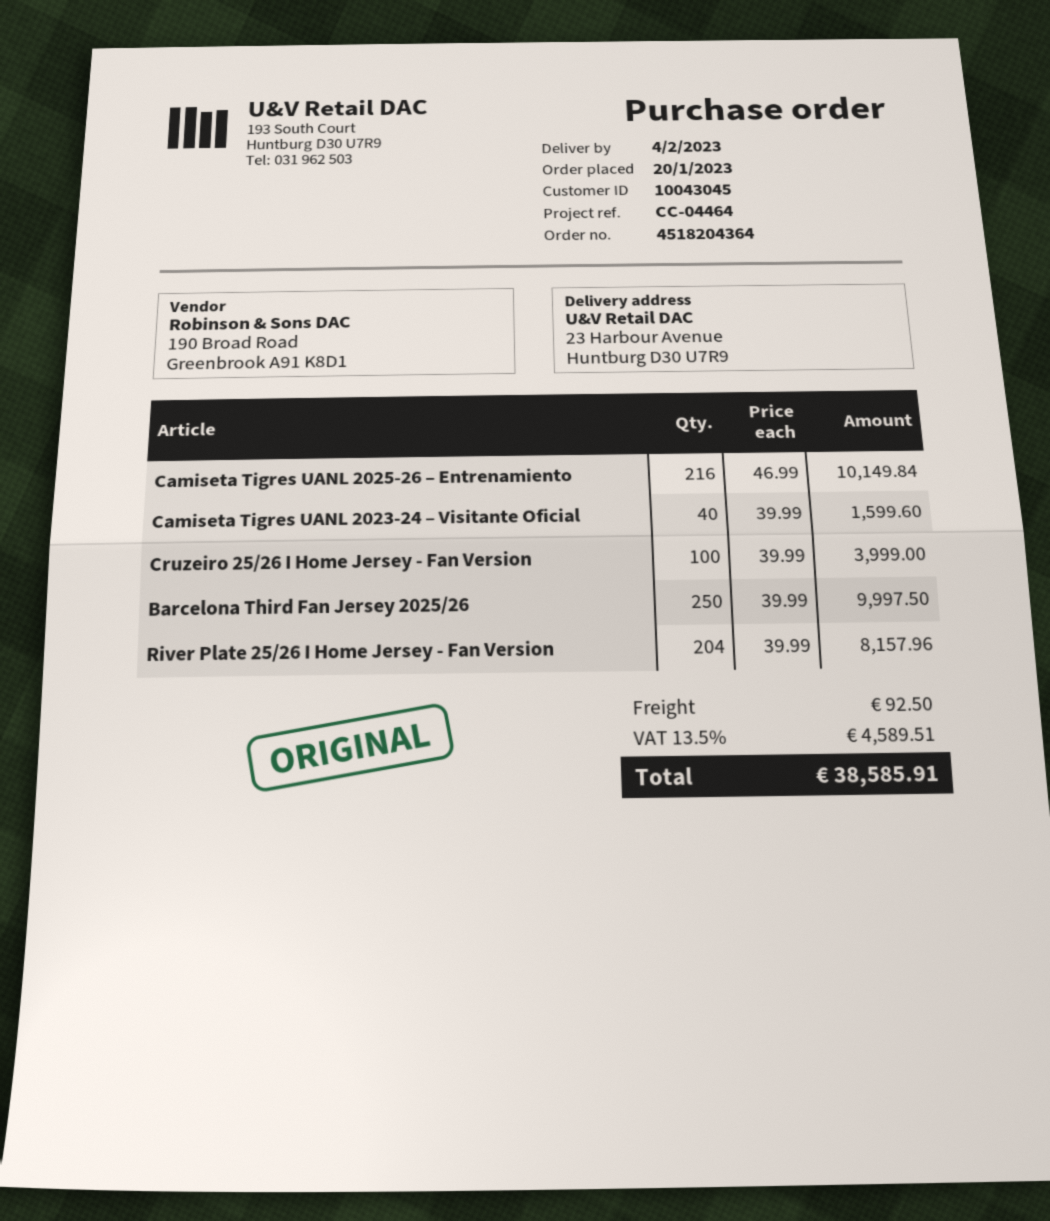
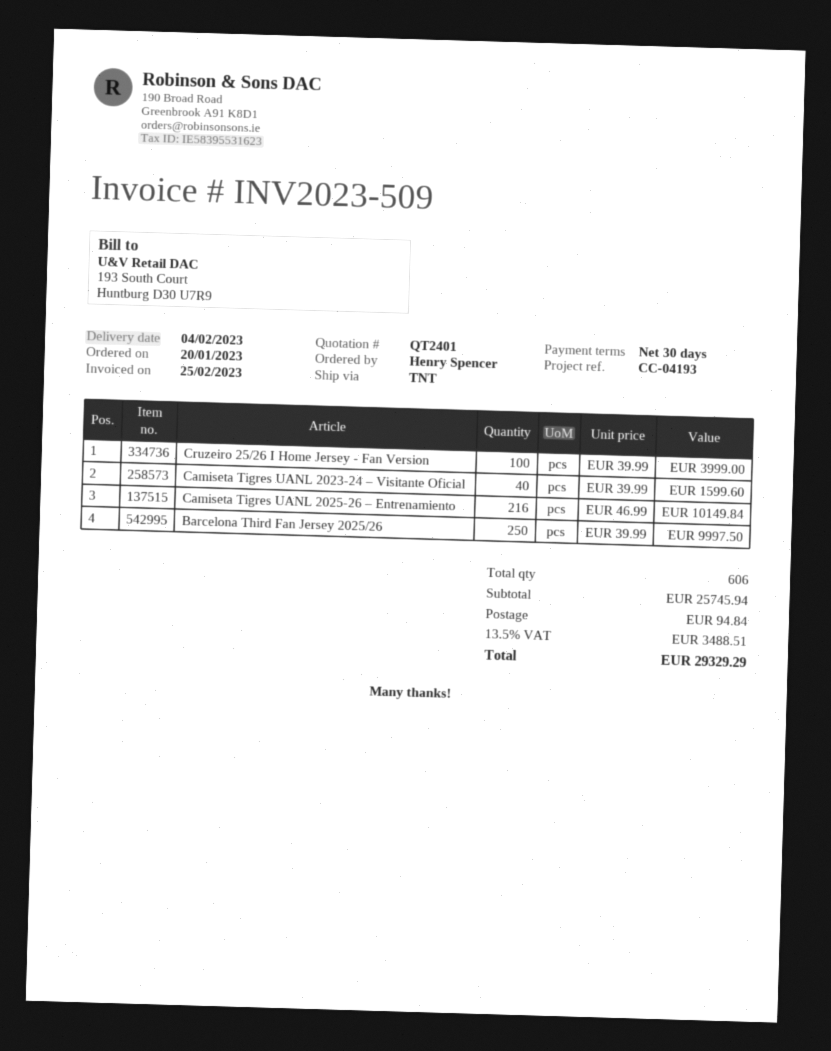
reference: CC-04464 -> CC-04193
River Plate 25/26 I Home Jersey - Fan Version: 204 x 39.99 = 8157.96 -> none
shipping: 92.50 -> 94.84
tax: 13.5% = 4589.51 -> 13.5% = 3488.51
total: 38585.91 -> 29329.29

